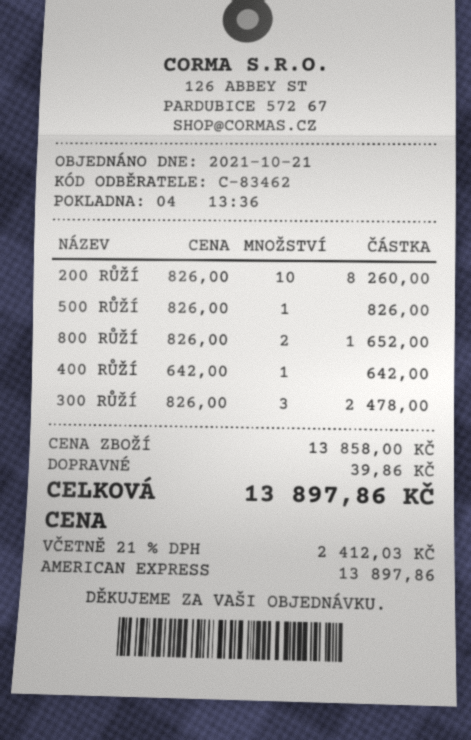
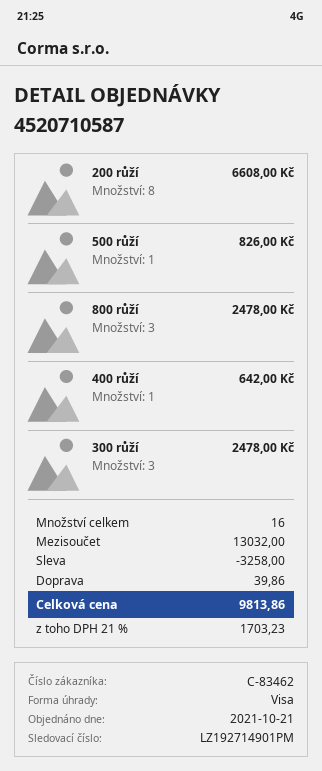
payment method: American Express -> Visa
200 RŮŽÍ: 10 for 8260.00 -> 8 for 6608.00
800 RŮŽÍ: 2 for 1652.00 -> 3 for 2478.00
subtotal: 13858.00 -> 13032.00
discount: none -> 3258.00
tax: 21% = 2412.03 -> 21% = 1703.23
total: 13897.86 -> 9813.86

